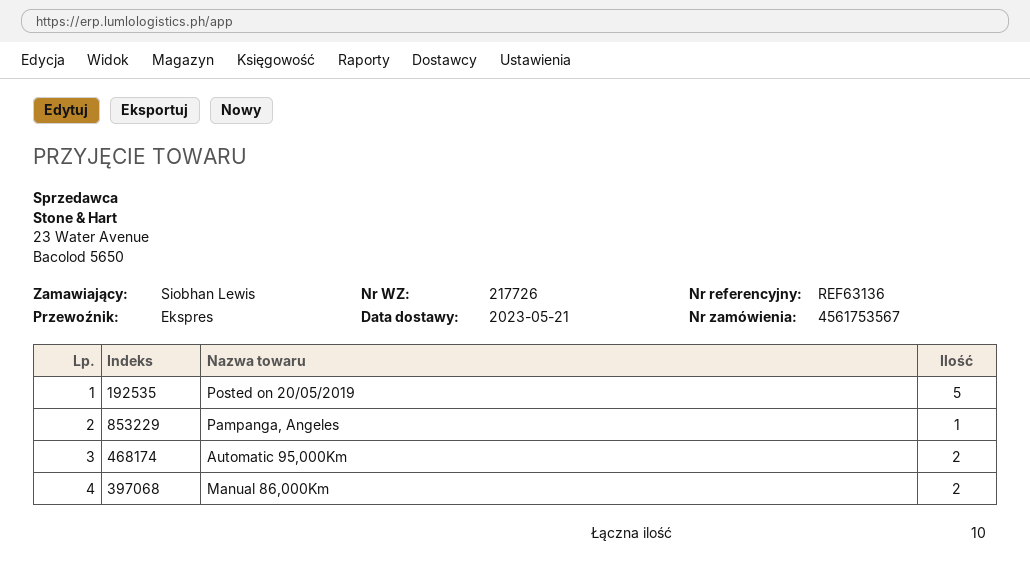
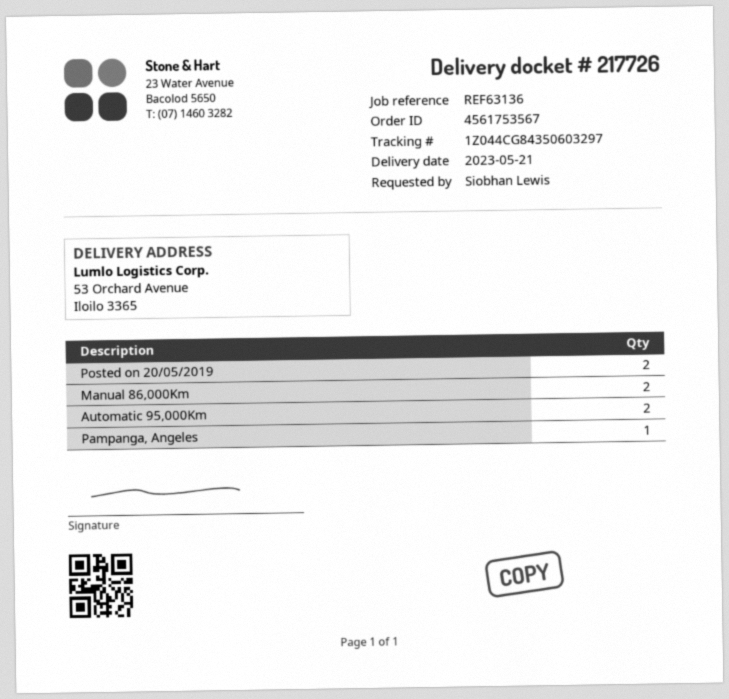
Posted on 20/05/2019: 5 -> 2

